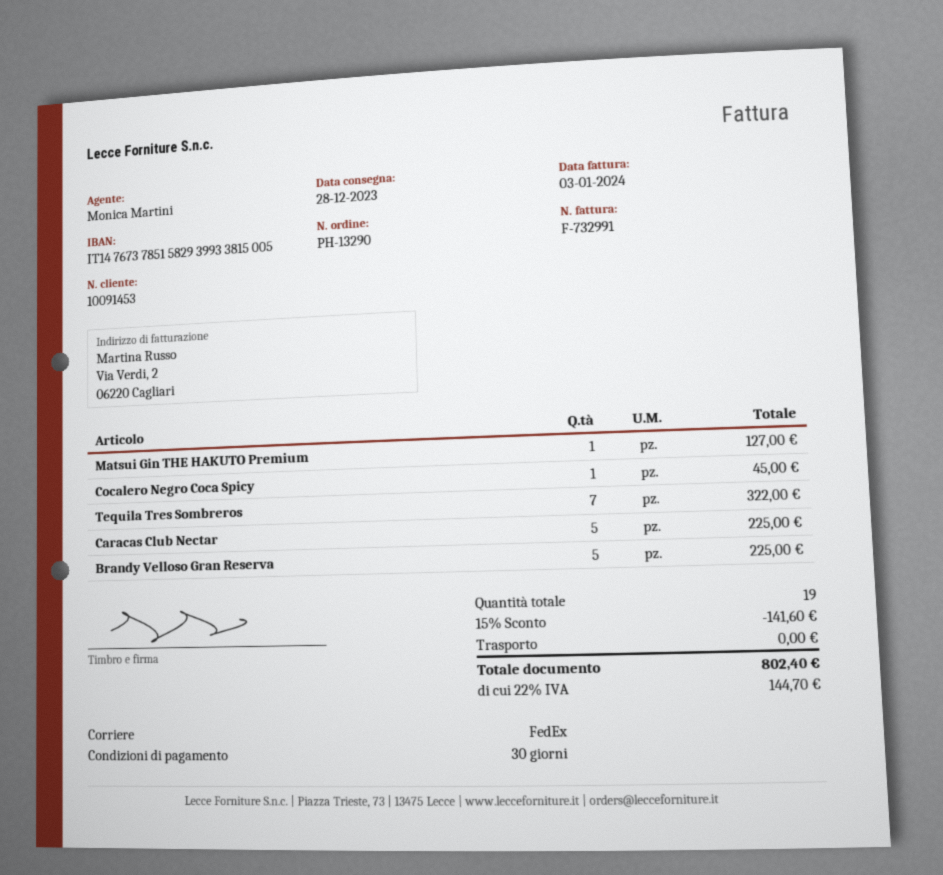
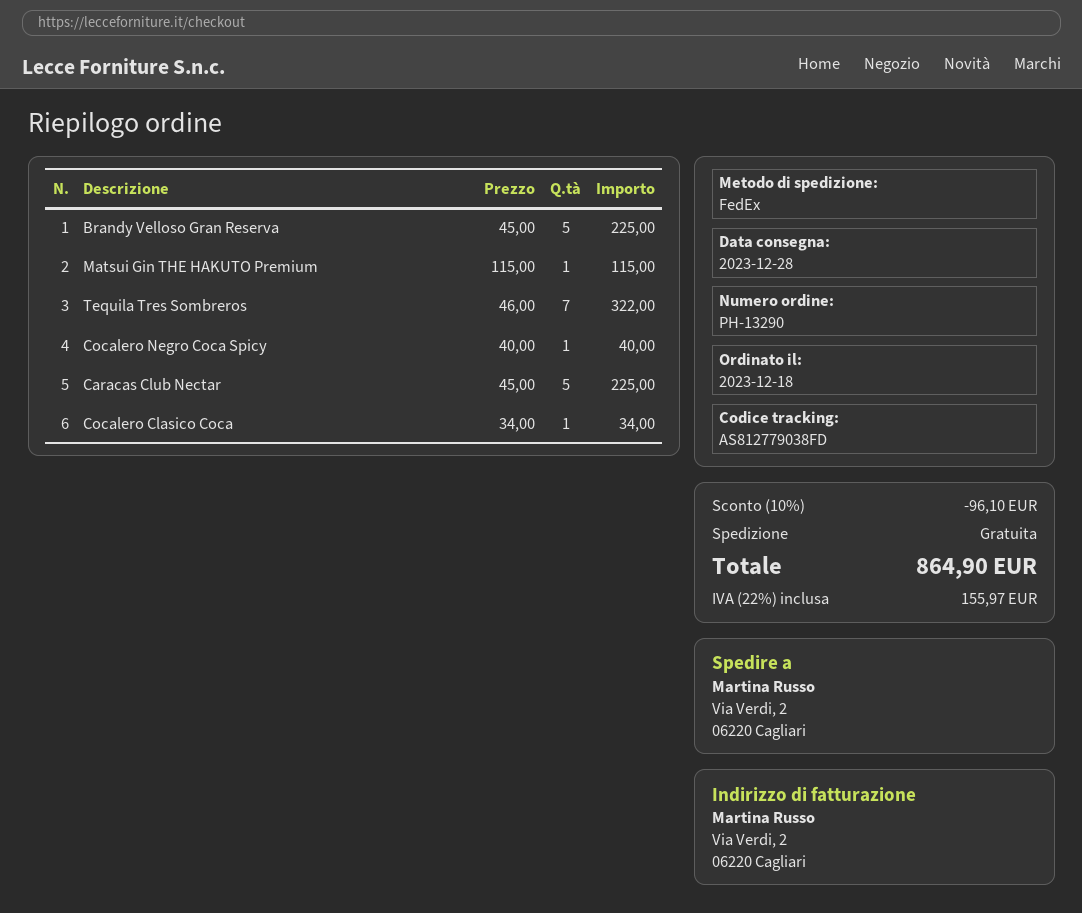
Matsui Gin THE HAKUTO Premium: 1 for 127.00 -> 1 for 115.00
Cocalero Negro Coca Spicy: 1 for 45.00 -> 1 for 40.00
Cocalero Clasico Coca: none -> 1 for 34.00
discount: 15% = 141.60 -> 10% = 96.10
tax: 22% = 144.70 -> 22% = 155.97
total: 802.40 -> 864.90

